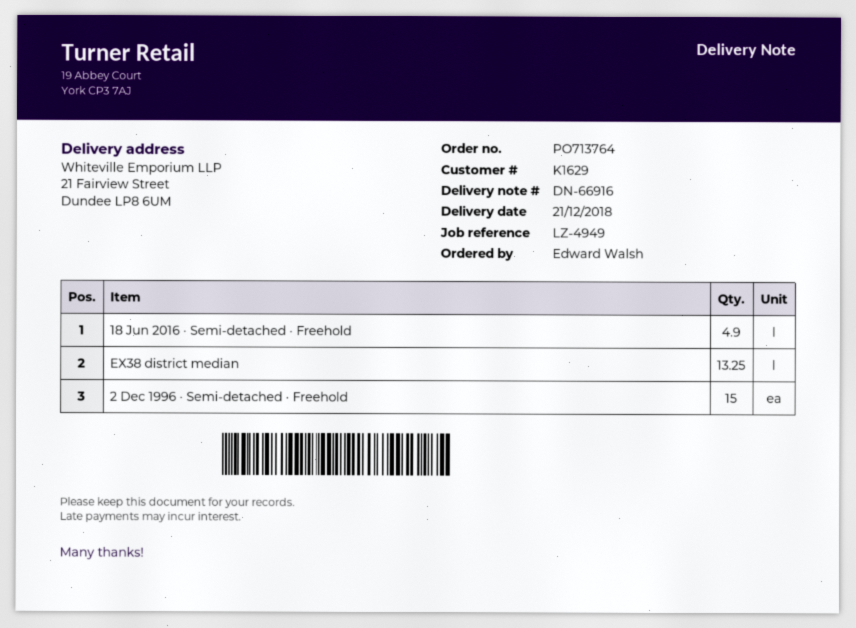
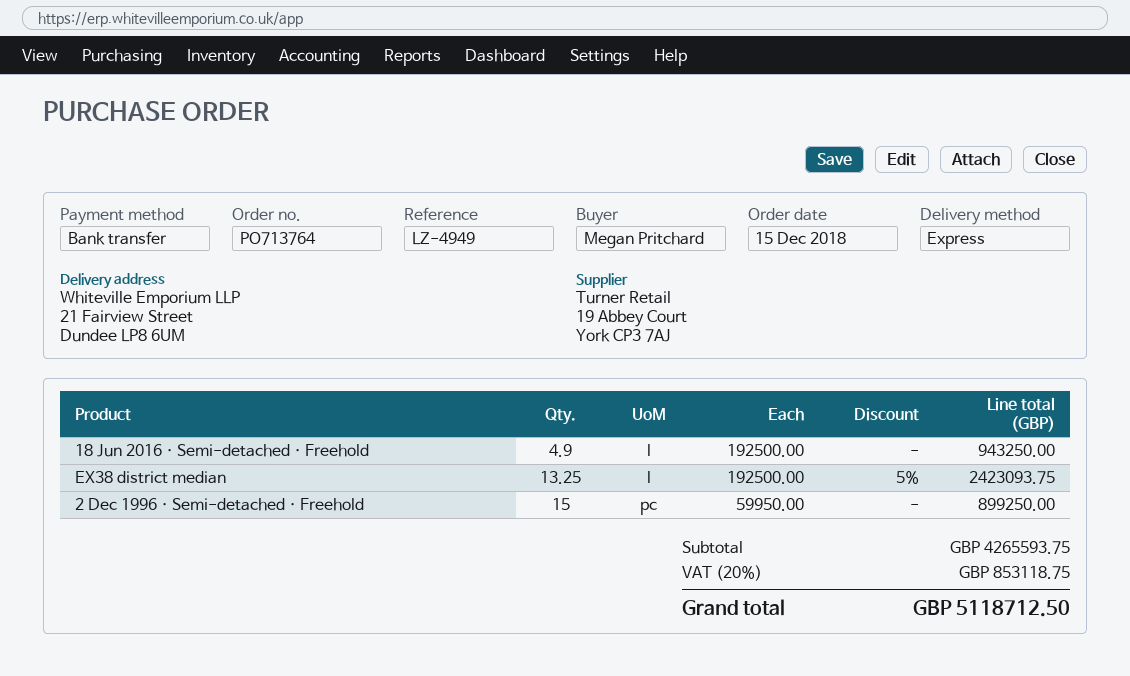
ordered by: Edward Walsh -> Megan Pritchard

